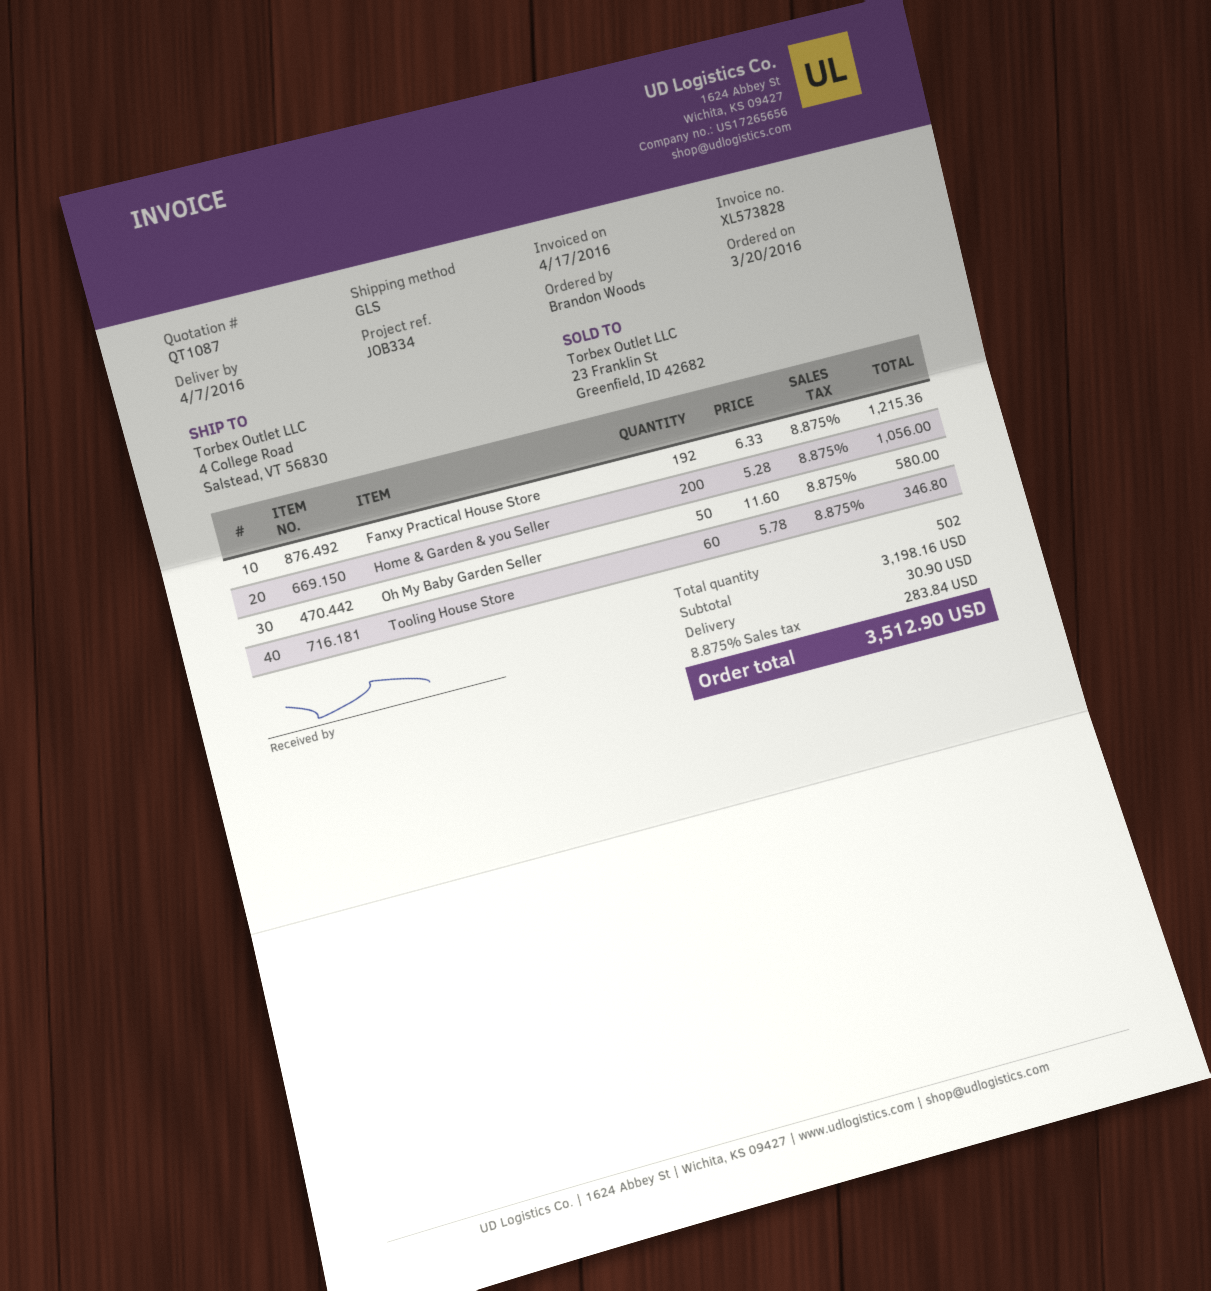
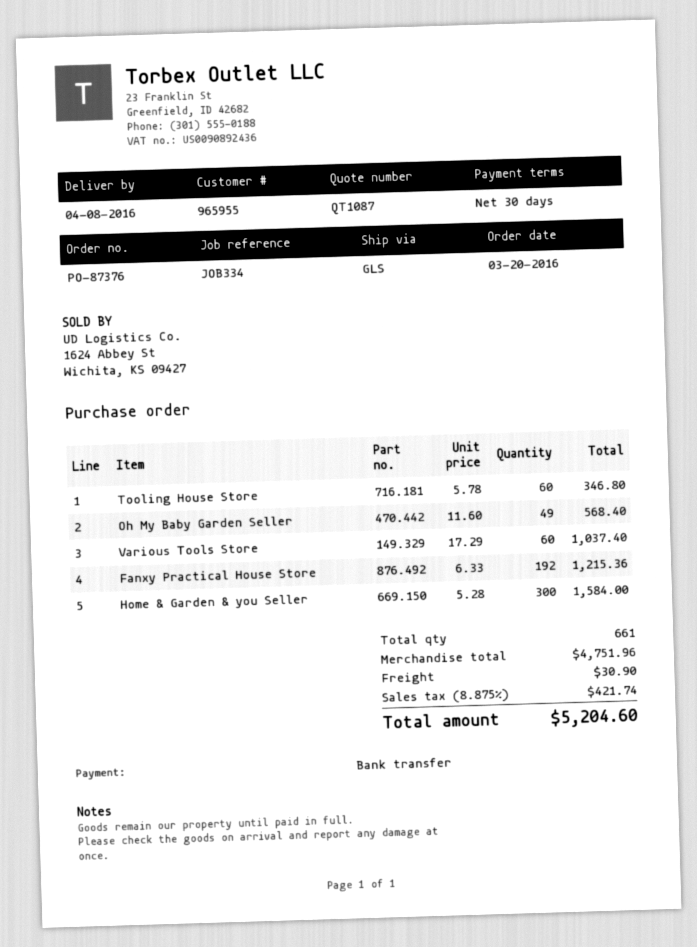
delivery date: 2016-04-07 -> 2016-04-08
Home & Garden & you Seller: 200 x 5.28 = 1056.00 -> 300 x 5.28 = 1584.00
Oh My Baby Garden Seller: 50 x 11.60 = 580.00 -> 49 x 11.60 = 568.40
Various Tools Store: none -> 60 x 17.29 = 1037.40
total quantity: 502 -> 661
subtotal: 3198.16 -> 4751.96
tax: 8.875% = 283.84 -> 8.875% = 421.74
total: 3512.90 -> 5204.60

